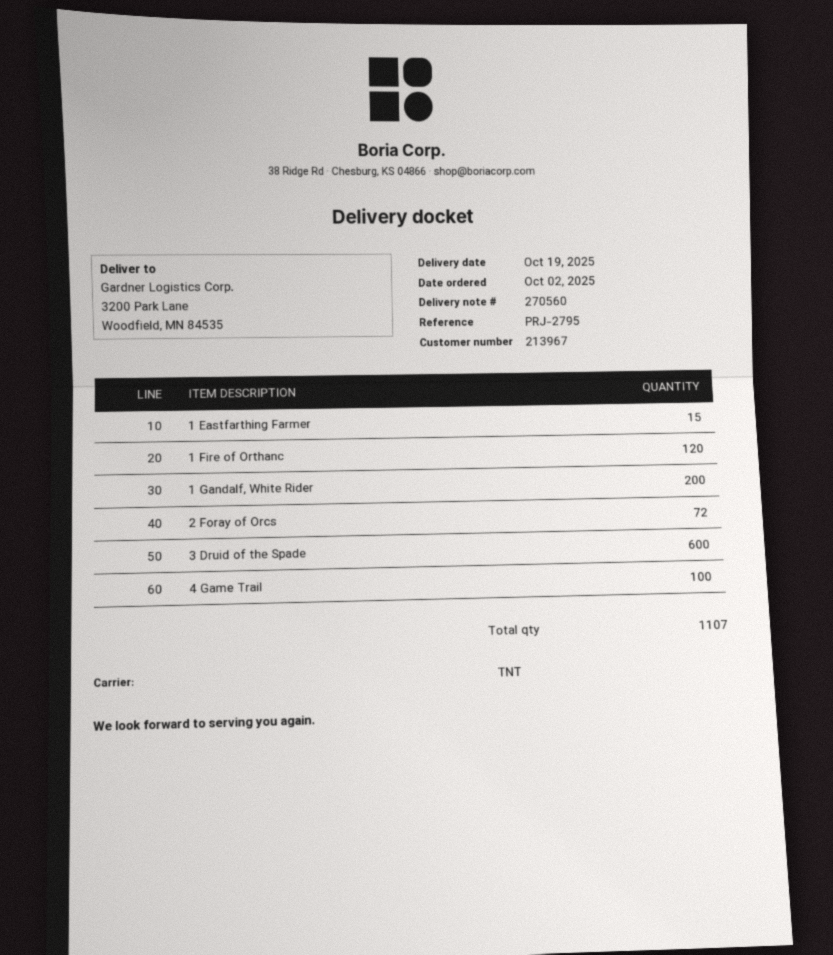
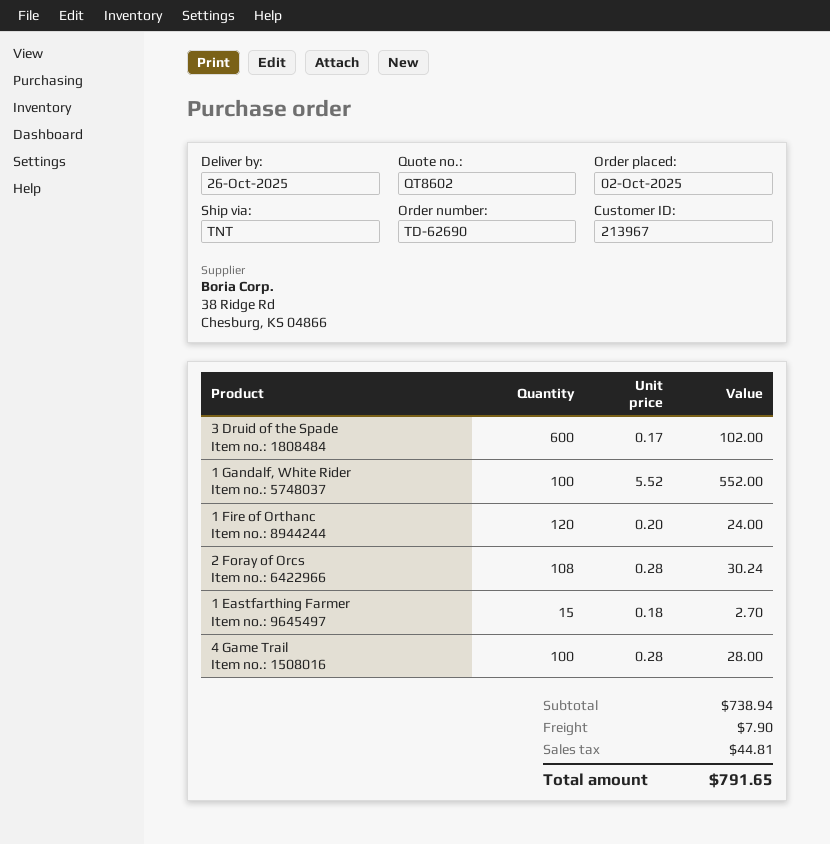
delivery date: 2025-10-19 -> 2025-10-26
1 Gandalf, White Rider: 200 -> 100
2 Foray of Orcs: 72 -> 108

